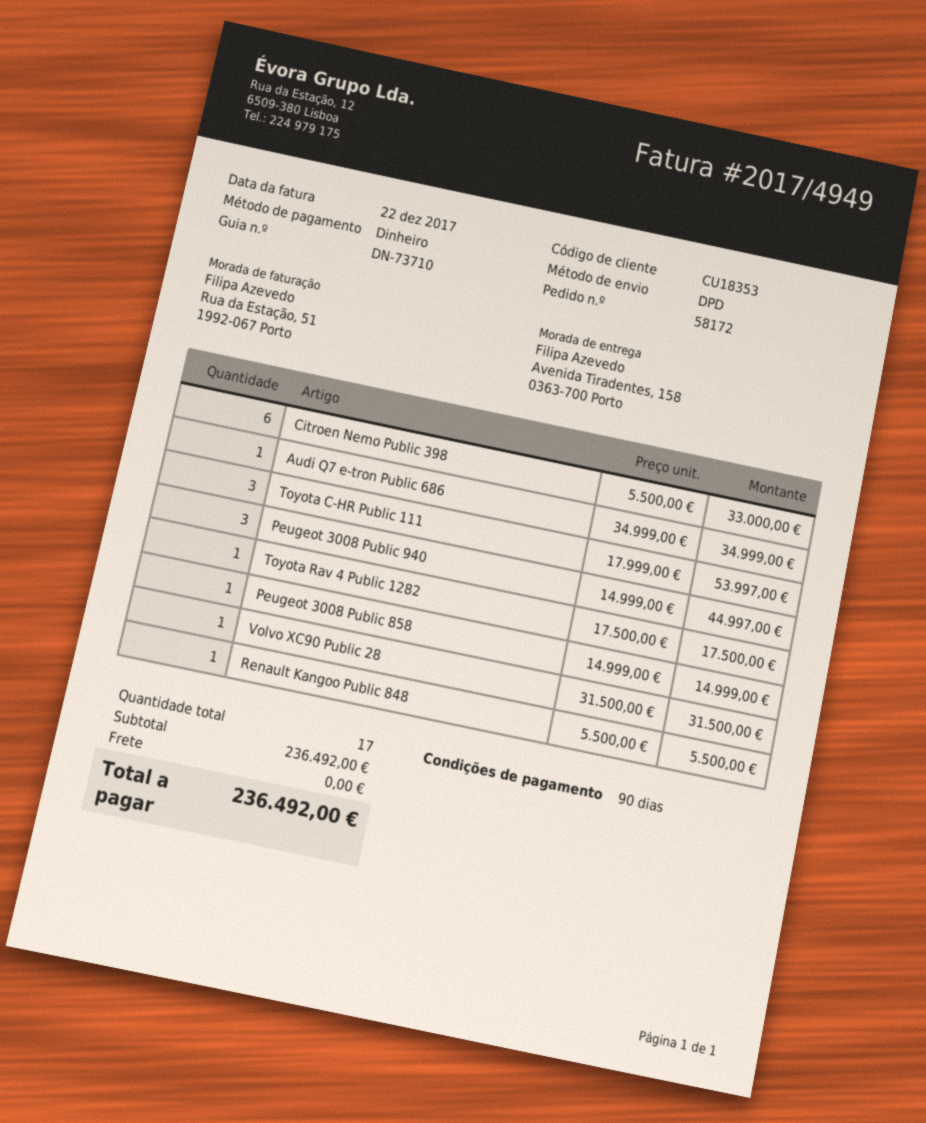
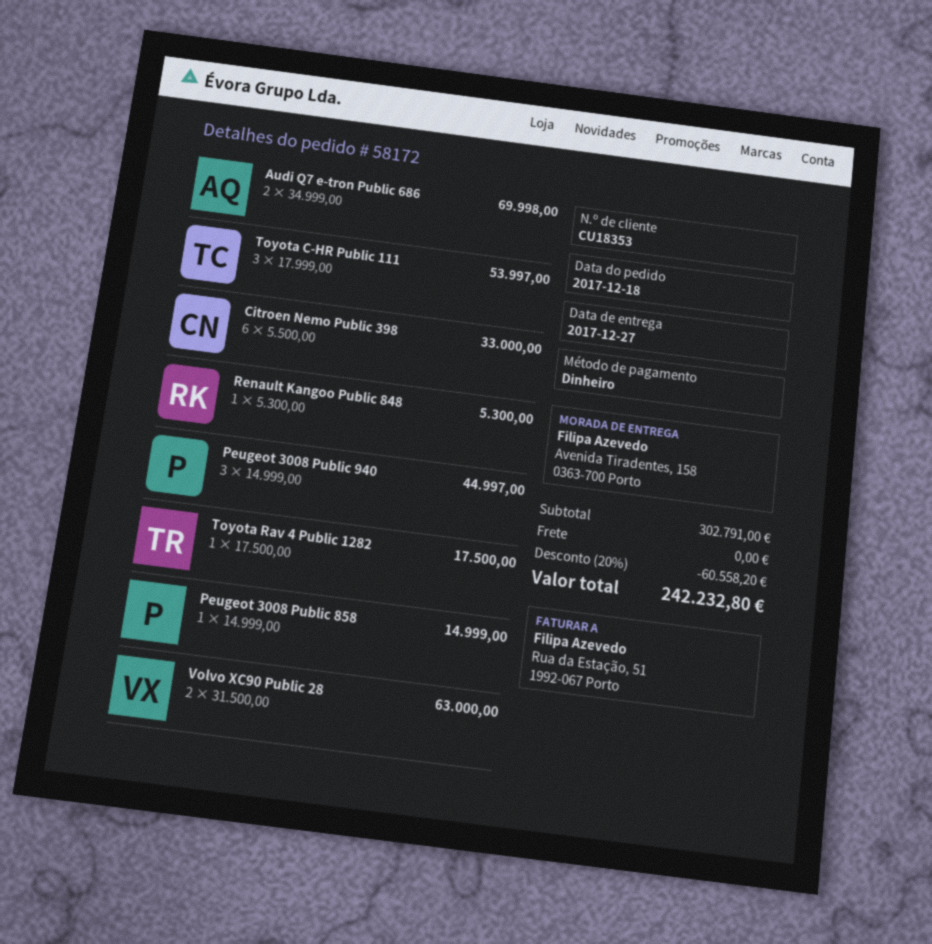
Audi Q7 e-tron Public 686: 1 x 34999.00 = 34999.00 -> 2 x 34999.00 = 69998.00
Volvo XC90 Public 28: 1 x 31500.00 = 31500.00 -> 2 x 31500.00 = 63000.00
Renault Kangoo Public 848: 1 x 5500.00 = 5500.00 -> 1 x 5300.00 = 5300.00
subtotal: 236492.00 -> 302791.00
discount: none -> 20% = 60558.20
total: 236492.00 -> 242232.80

